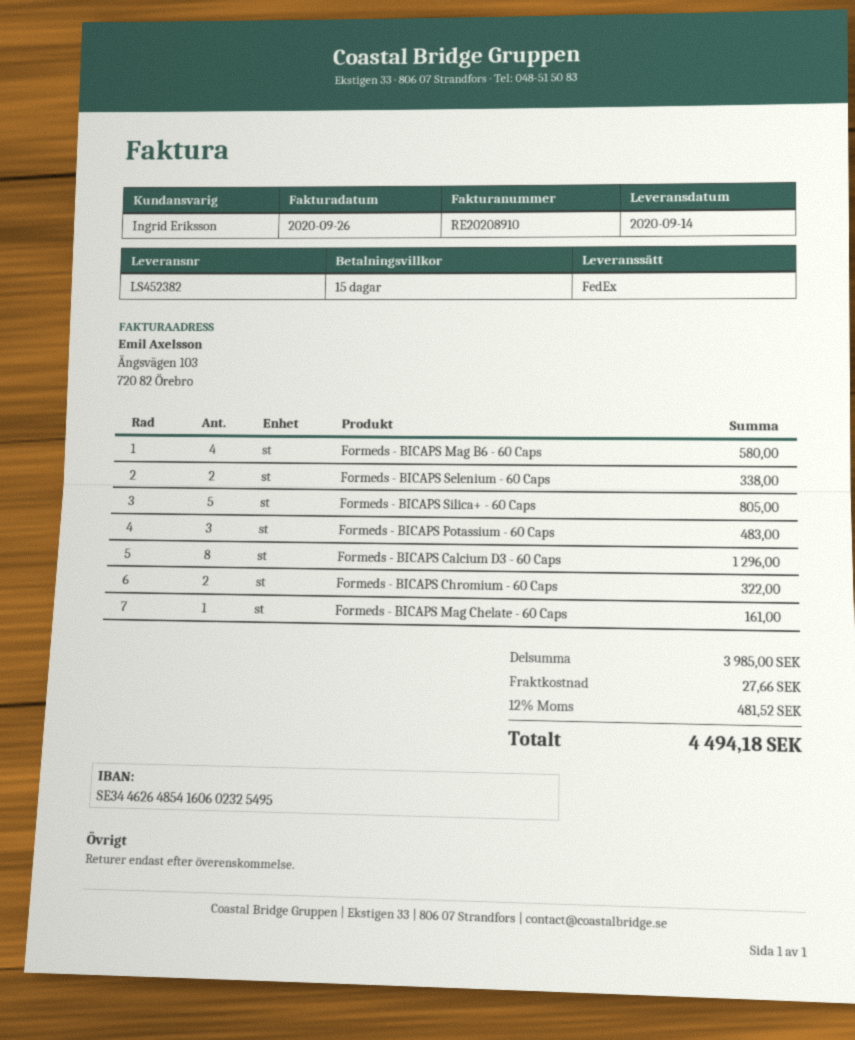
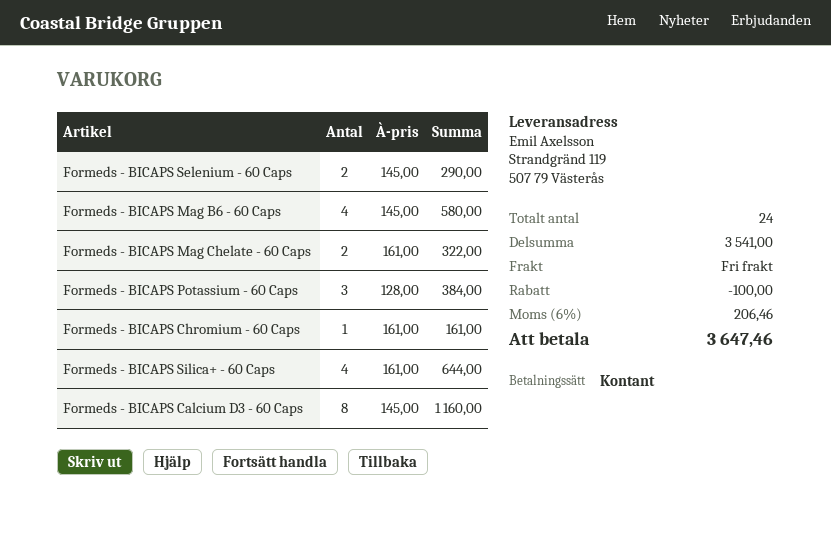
Formeds - BICAPS Selenium - 60 Caps: 2 for 338.00 -> 2 for 290.00
Formeds - BICAPS Silica+ - 60 Caps: 5 for 805.00 -> 4 for 644.00
Formeds - BICAPS Potassium - 60 Caps: 3 for 483.00 -> 3 for 384.00
Formeds - BICAPS Calcium D3 - 60 Caps: 8 for 1296.00 -> 8 for 1160.00
Formeds - BICAPS Chromium - 60 Caps: 2 for 322.00 -> 1 for 161.00
Formeds - BICAPS Mag Chelate - 60 Caps: 1 for 161.00 -> 2 for 322.00
subtotal: 3985.00 -> 3541.00
discount: none -> 100.00
shipping: 27.66 -> 0.00
tax: 12% = 481.52 -> 6% = 206.46
total: 4494.18 -> 3647.46

